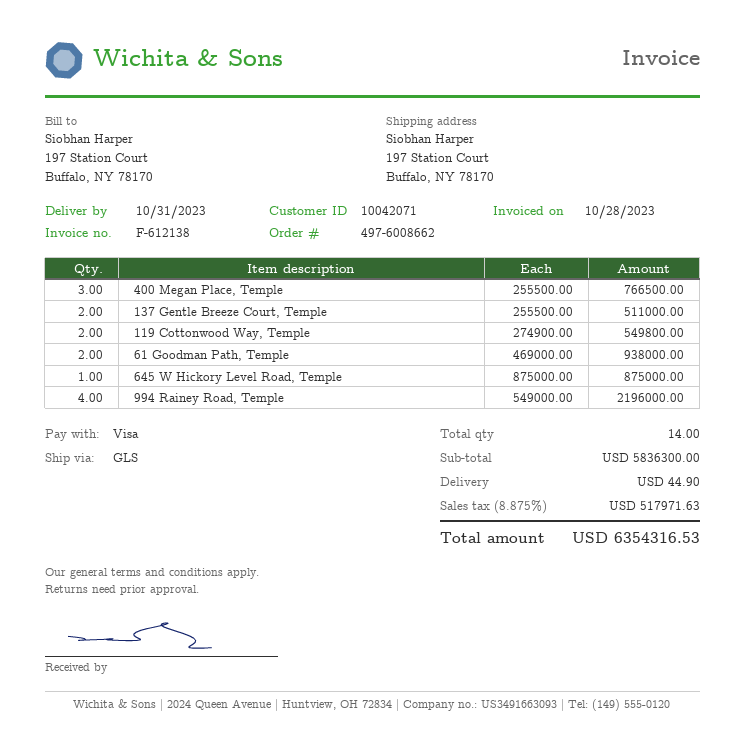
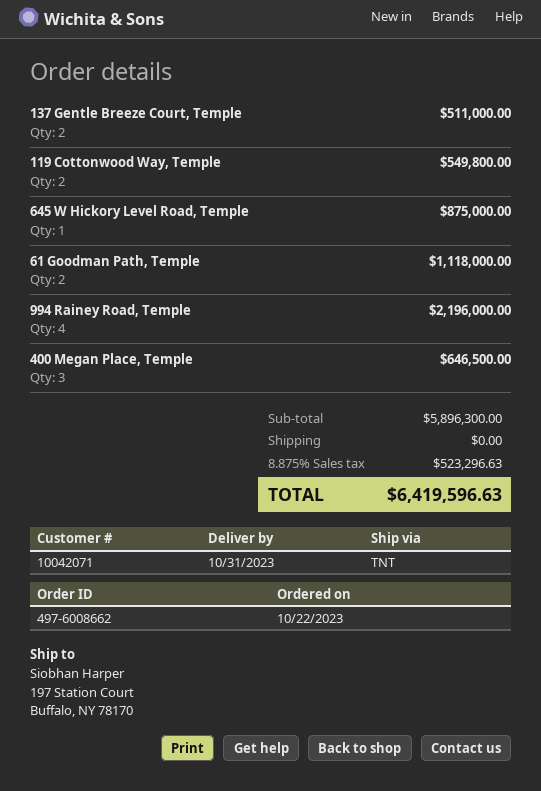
shipping method: GLS -> TNT
400 Megan Place, Temple: 3 for 766500.00 -> 3 for 646500.00
61 Goodman Path, Temple: 2 for 938000.00 -> 2 for 1118000.00
subtotal: 5836300.00 -> 5896300.00
shipping: 44.90 -> 0.00
tax: 8.875% = 517971.63 -> 8.875% = 523296.63
total: 6354316.53 -> 6419596.63

